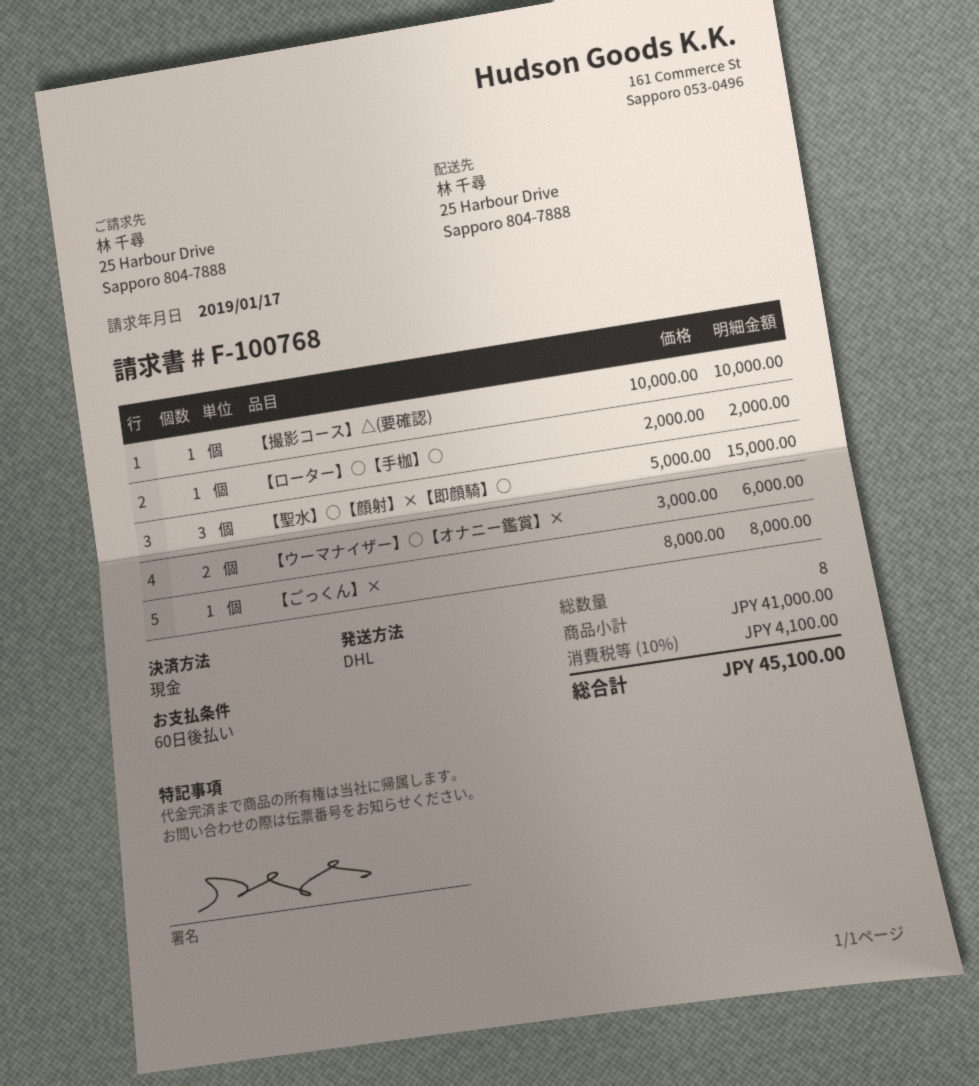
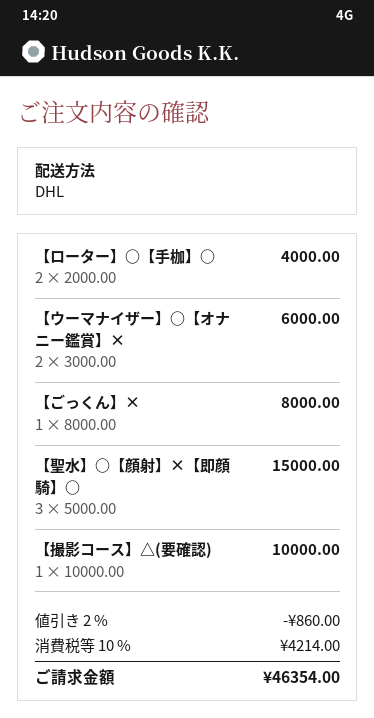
【ローター】○【手枷】○: 1 x 2000.00 = 2000.00 -> 2 x 2000.00 = 4000.00
discount: none -> 2% = 860.00
tax: 10% = 4100.00 -> 10% = 4214.00
total: 45100.00 -> 46354.00

